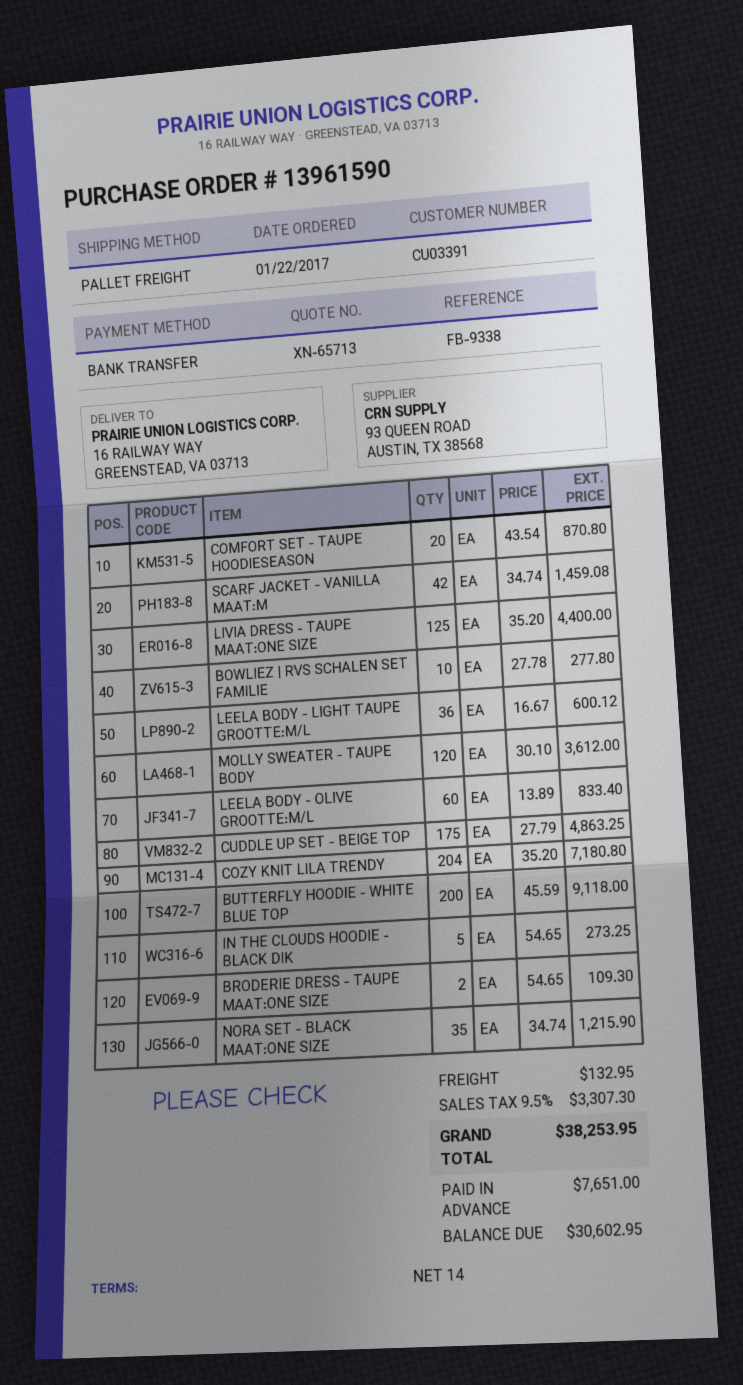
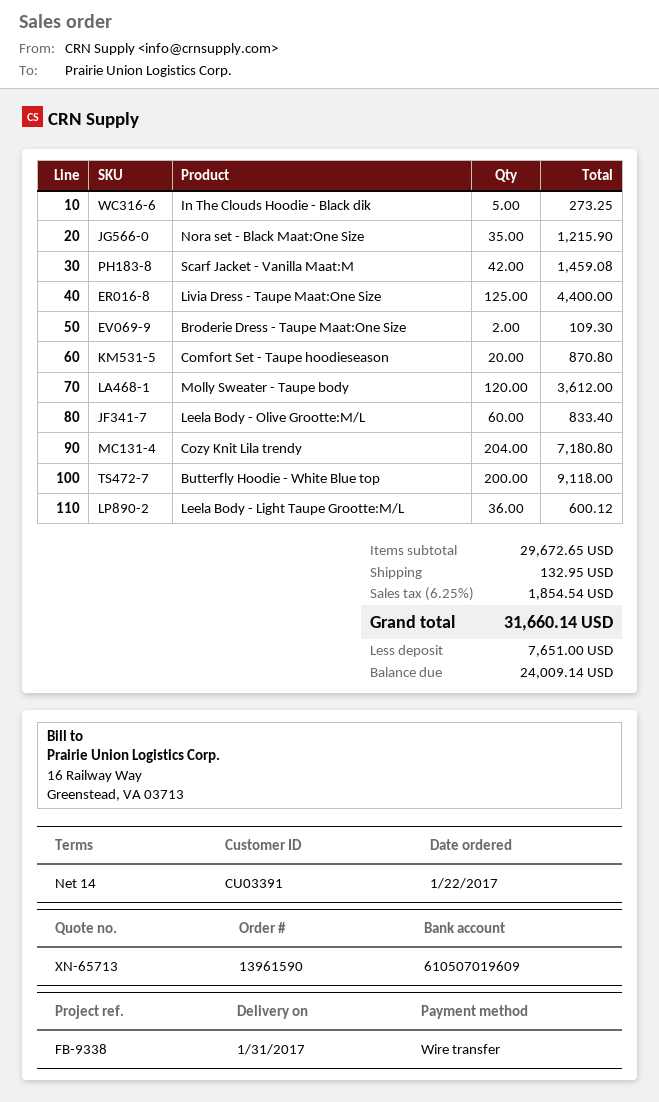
BOWLIEZ | RVS SCHALEN SET FAMILIE: 10 for 277.80 -> none
CUDDLE UP SET - BEIGE TOP: 175 for 4863.25 -> none
tax: 9.5% = 3307.30 -> 6.25% = 1854.54
total: 38253.95 -> 31660.14
balance: 30602.95 -> 24009.14

